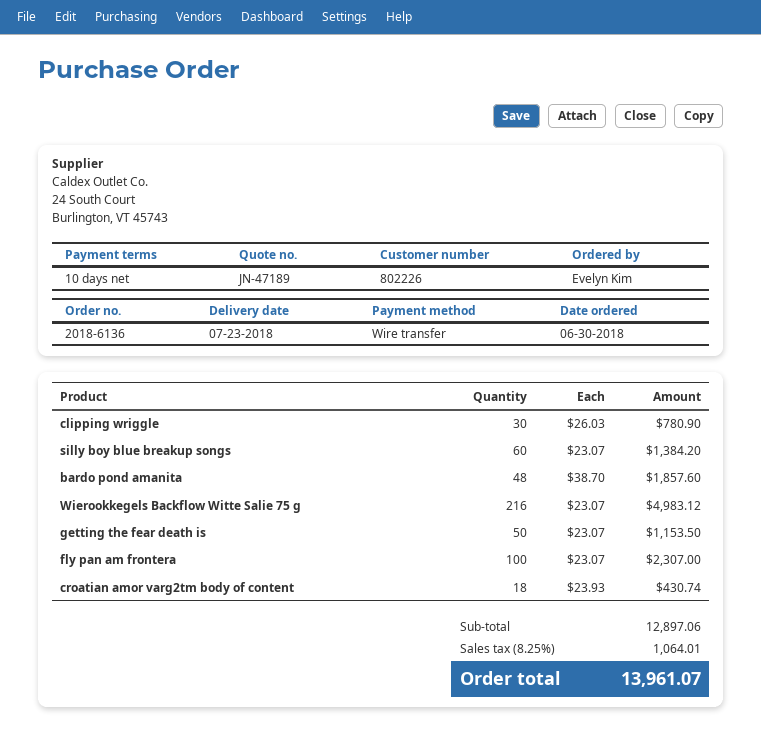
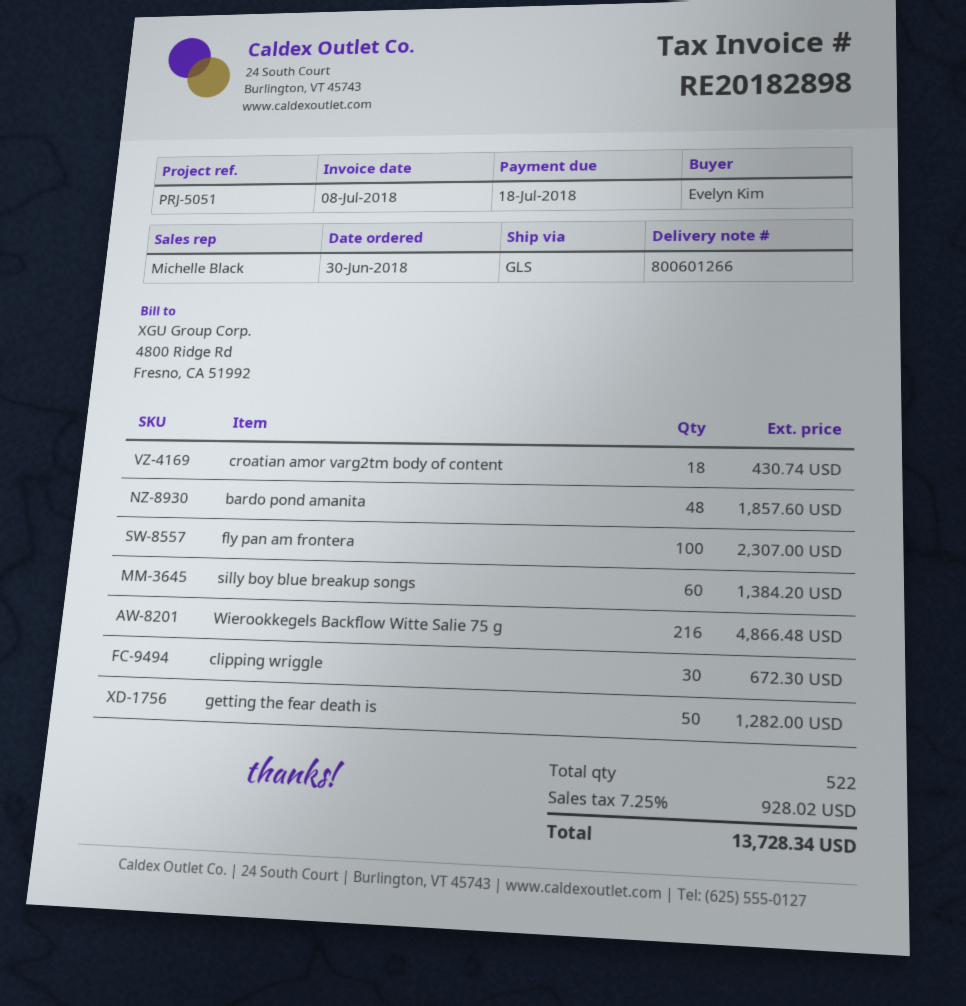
clipping wriggle: 30 for 780.90 -> 30 for 672.30
Wierookkegels Backflow Witte Salie 75 g: 216 for 4983.12 -> 216 for 4866.48
getting the fear death is: 50 for 1153.50 -> 50 for 1282.00
tax: 8.25% = 1064.01 -> 7.25% = 928.02
total: 13961.07 -> 13728.34

